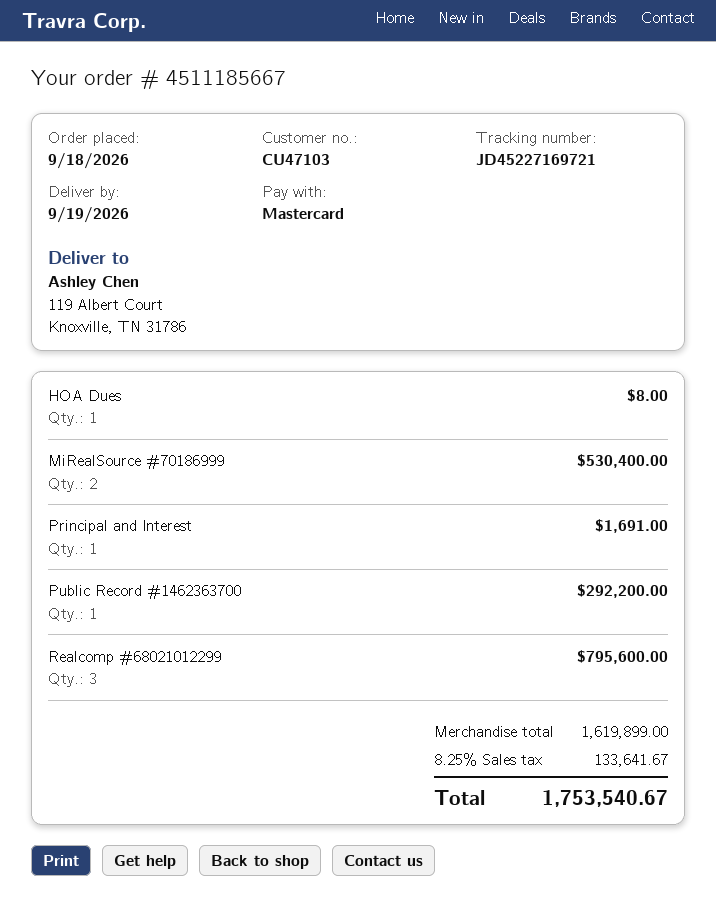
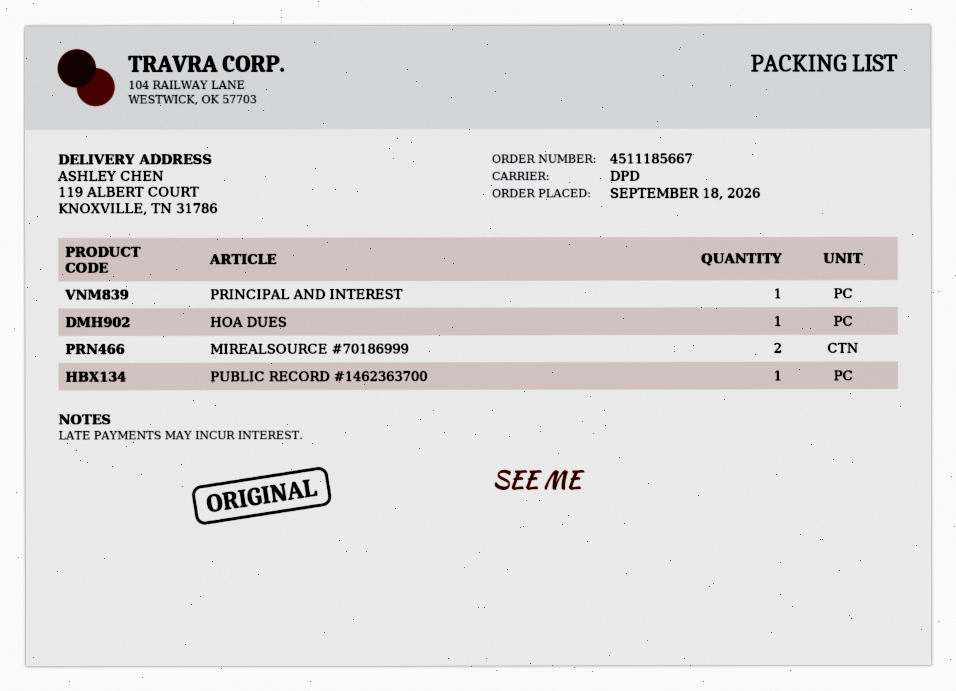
Realcomp #68021012299: 3 -> none

